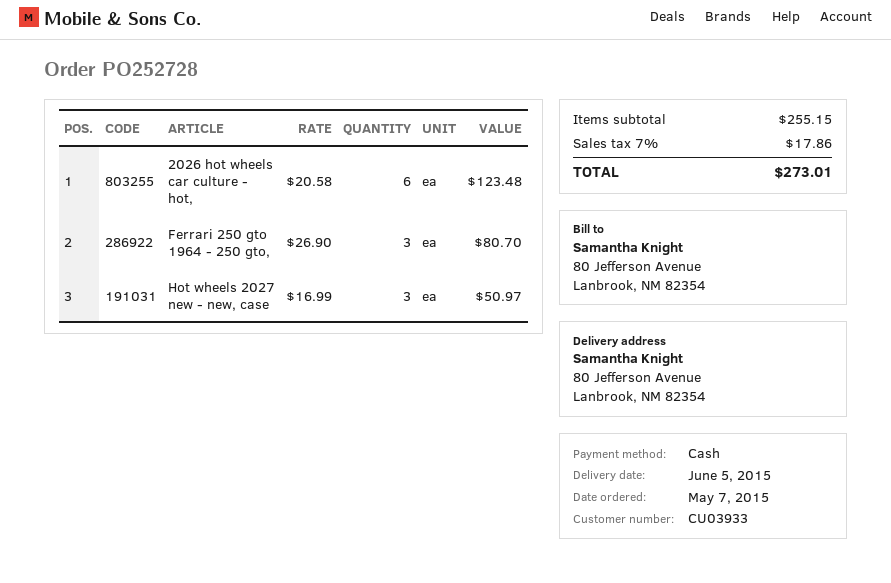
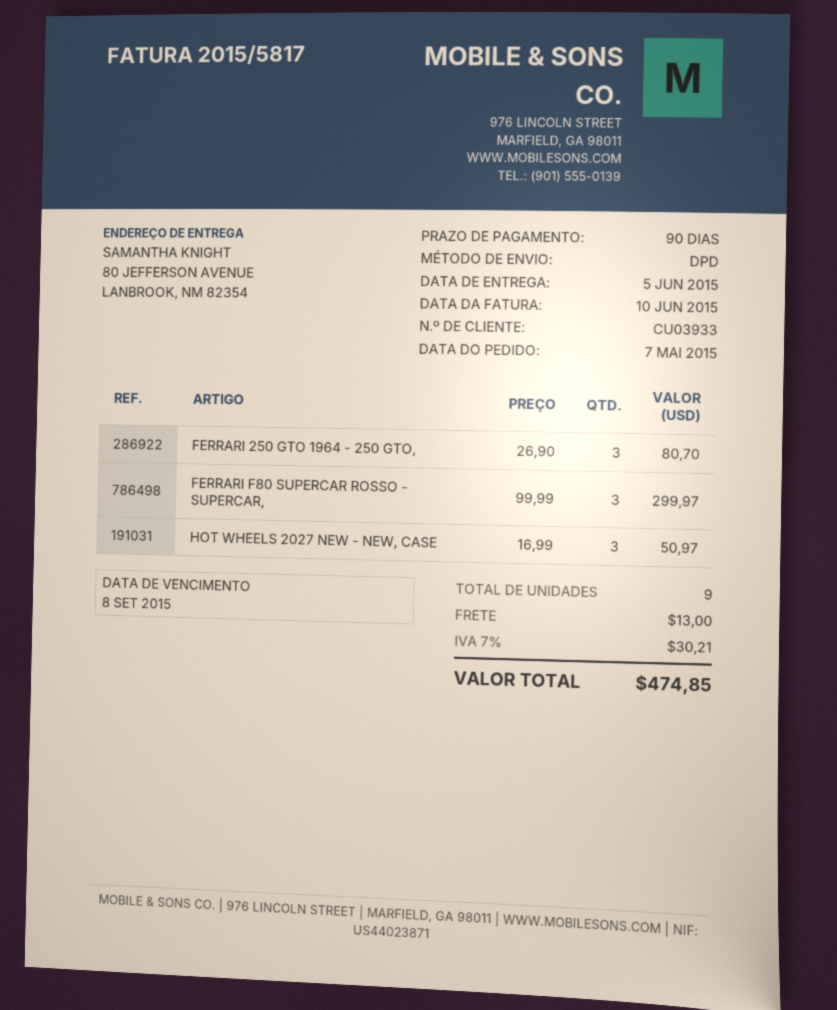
2026 hot wheels car culture - hot,: 6 x 20.58 = 123.48 -> none
FERRARI F80 SUPERCAR ROSSO - SUPERCAR,: none -> 3 x 99.99 = 299.97
shipping: none -> 13.00
tax: 7% = 17.86 -> 7% = 30.21
total: 273.01 -> 474.85

